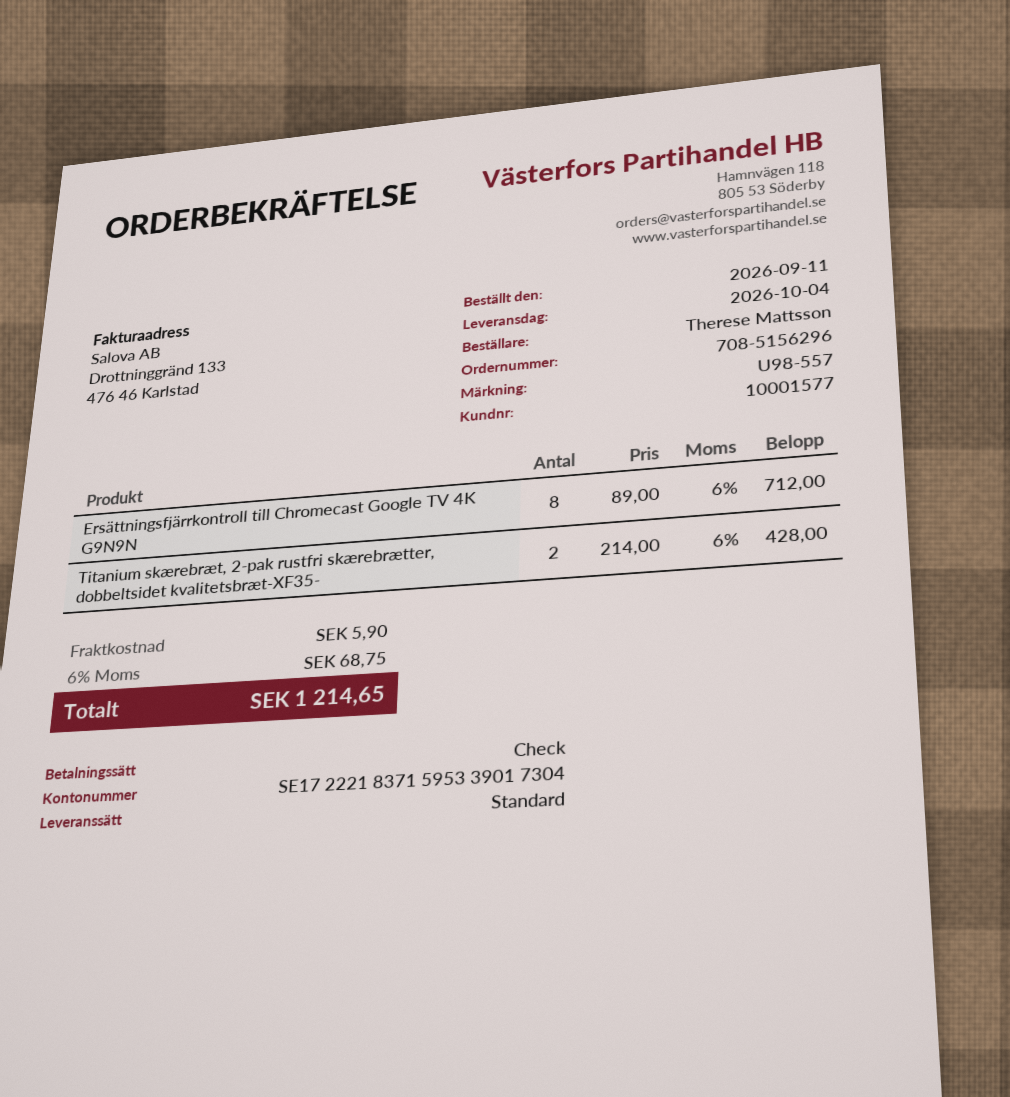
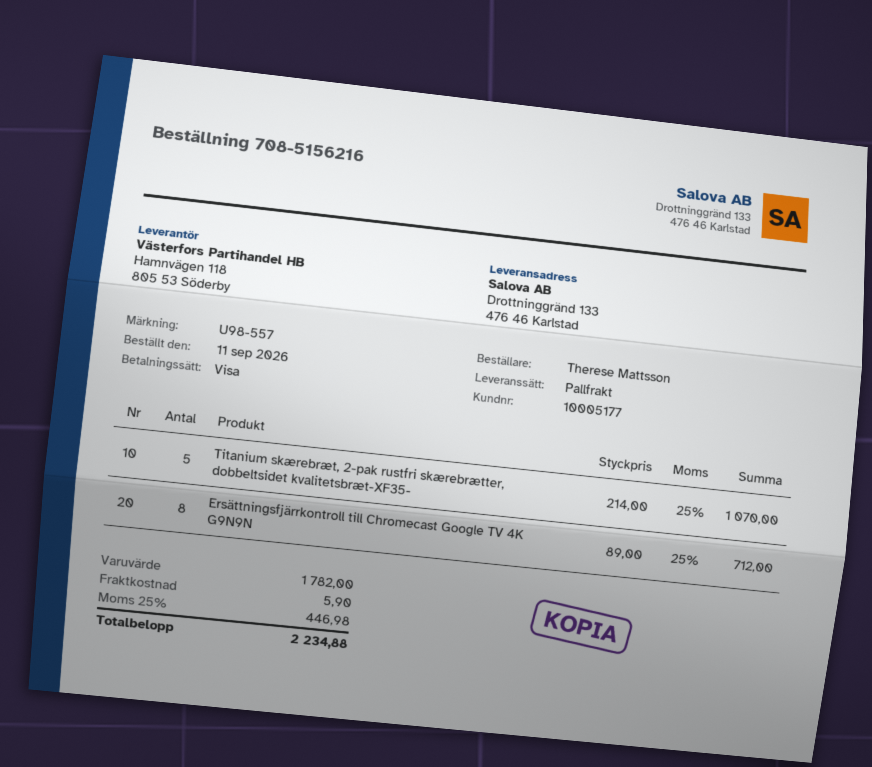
order number: 708-5156296 -> 708-5156216
customer number: 10001577 -> 10005177
payment method: cheque -> Visa
shipping method: standard -> pallet freight
Titanium skærebræt, 2-pak rustfri skærebrætter, dobbeltsidet kvalitetsbræt-XF35-: 2 x 214.00 = 428.00 -> 5 x 214.00 = 1070.00
tax: 6% = 68.75 -> 25% = 446.98
total: 1214.65 -> 2234.88

